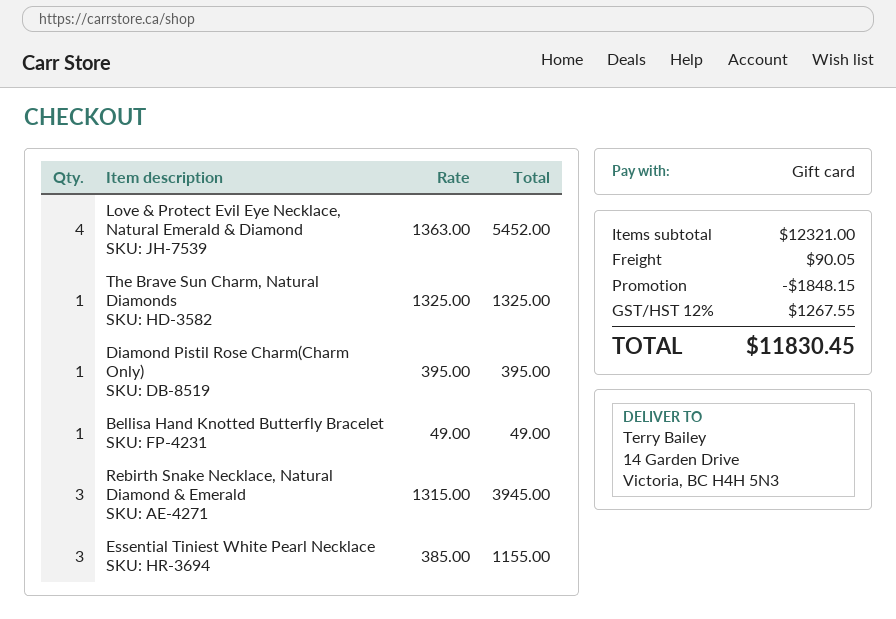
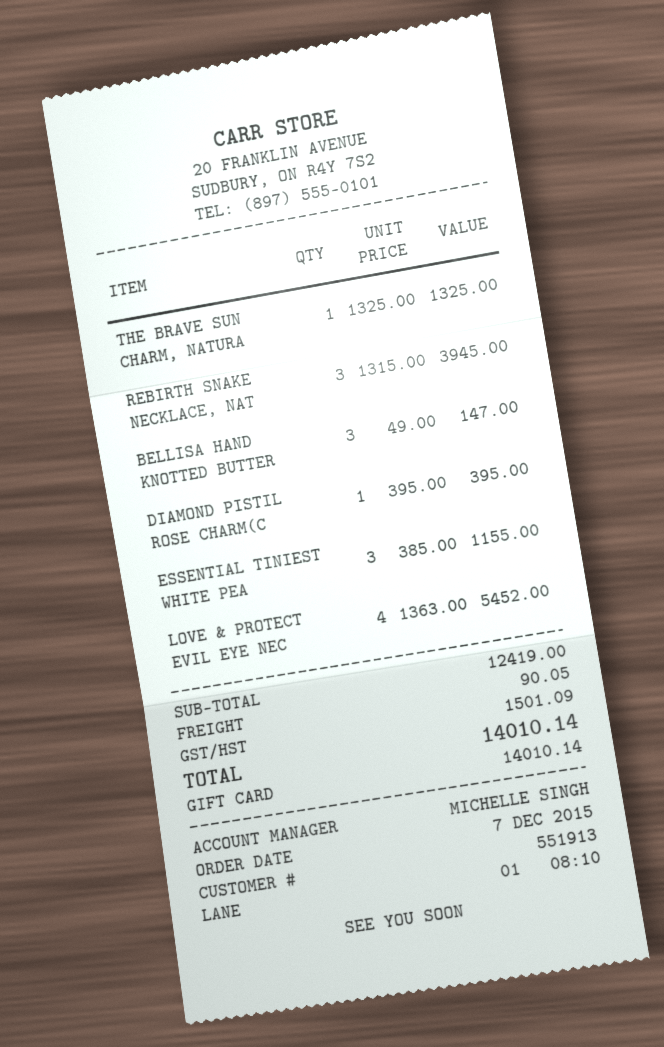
Bellisa Hand Knotted Butterfly Bracelet: 1 x 49.00 = 49.00 -> 3 x 49.00 = 147.00
subtotal: 12321.00 -> 12419.00
discount: 1848.15 -> none
tax: 1267.55 -> 1501.09
total: 11830.45 -> 14010.14

